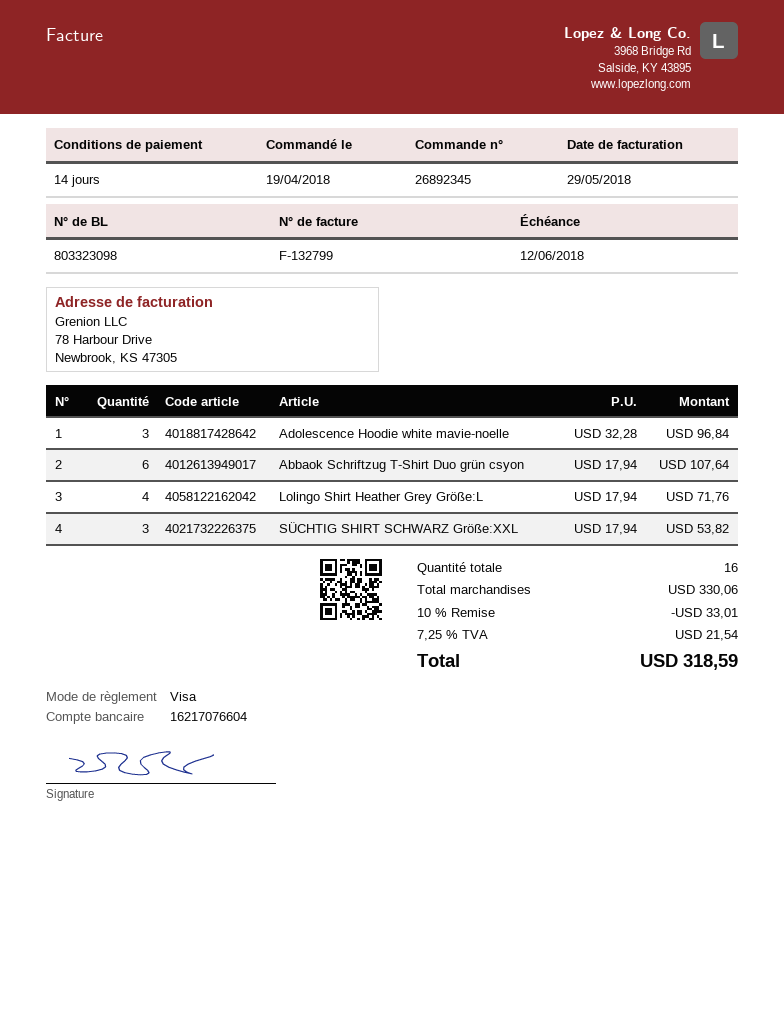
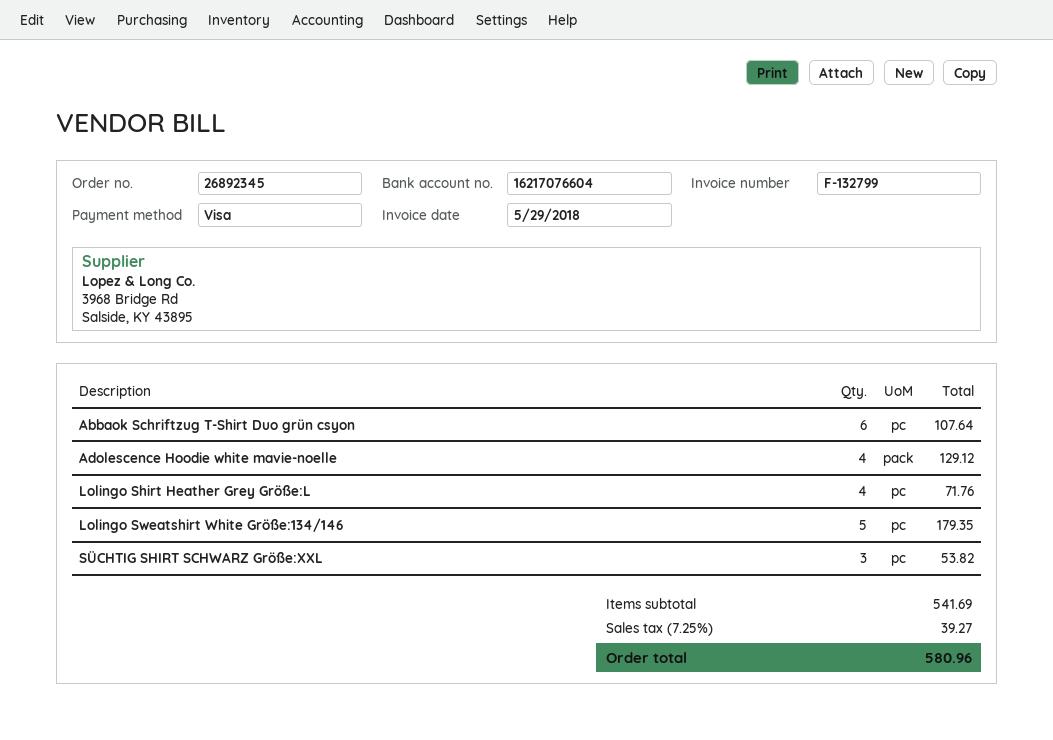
Adolescence Hoodie white mavie-noelle: 3 for 96.84 -> 4 for 129.12
Lolingo Sweatshirt White Größe:134/146: none -> 5 for 179.35
subtotal: 330.06 -> 541.69
discount: 10% = 33.01 -> none
tax: 7.25% = 21.54 -> 7.25% = 39.27
total: 318.59 -> 580.96

